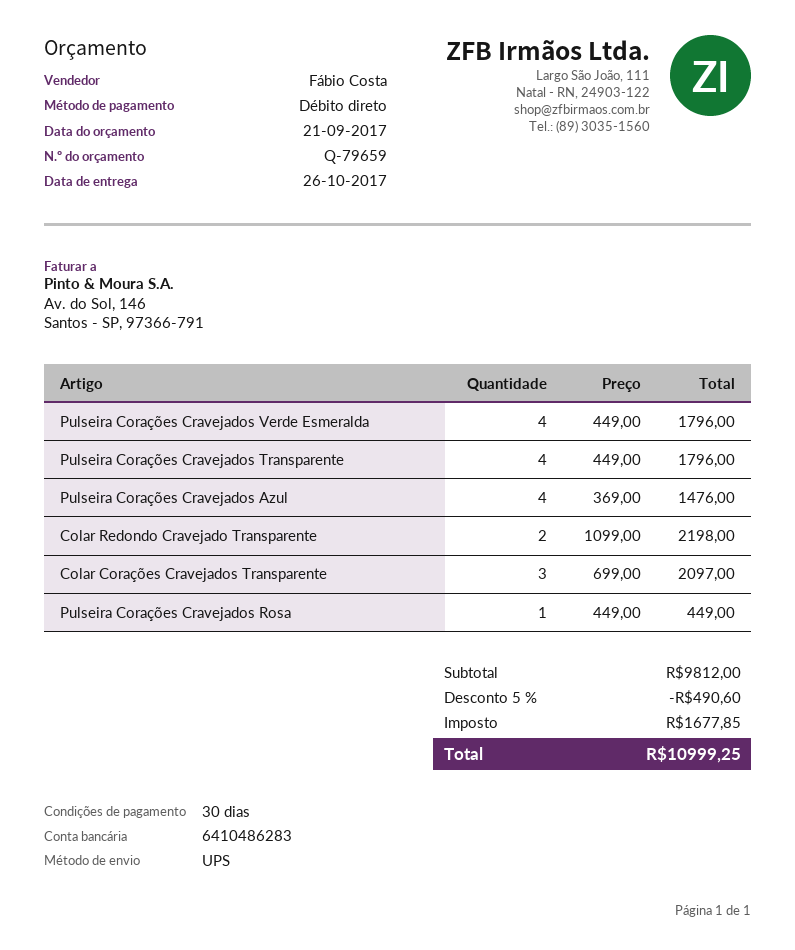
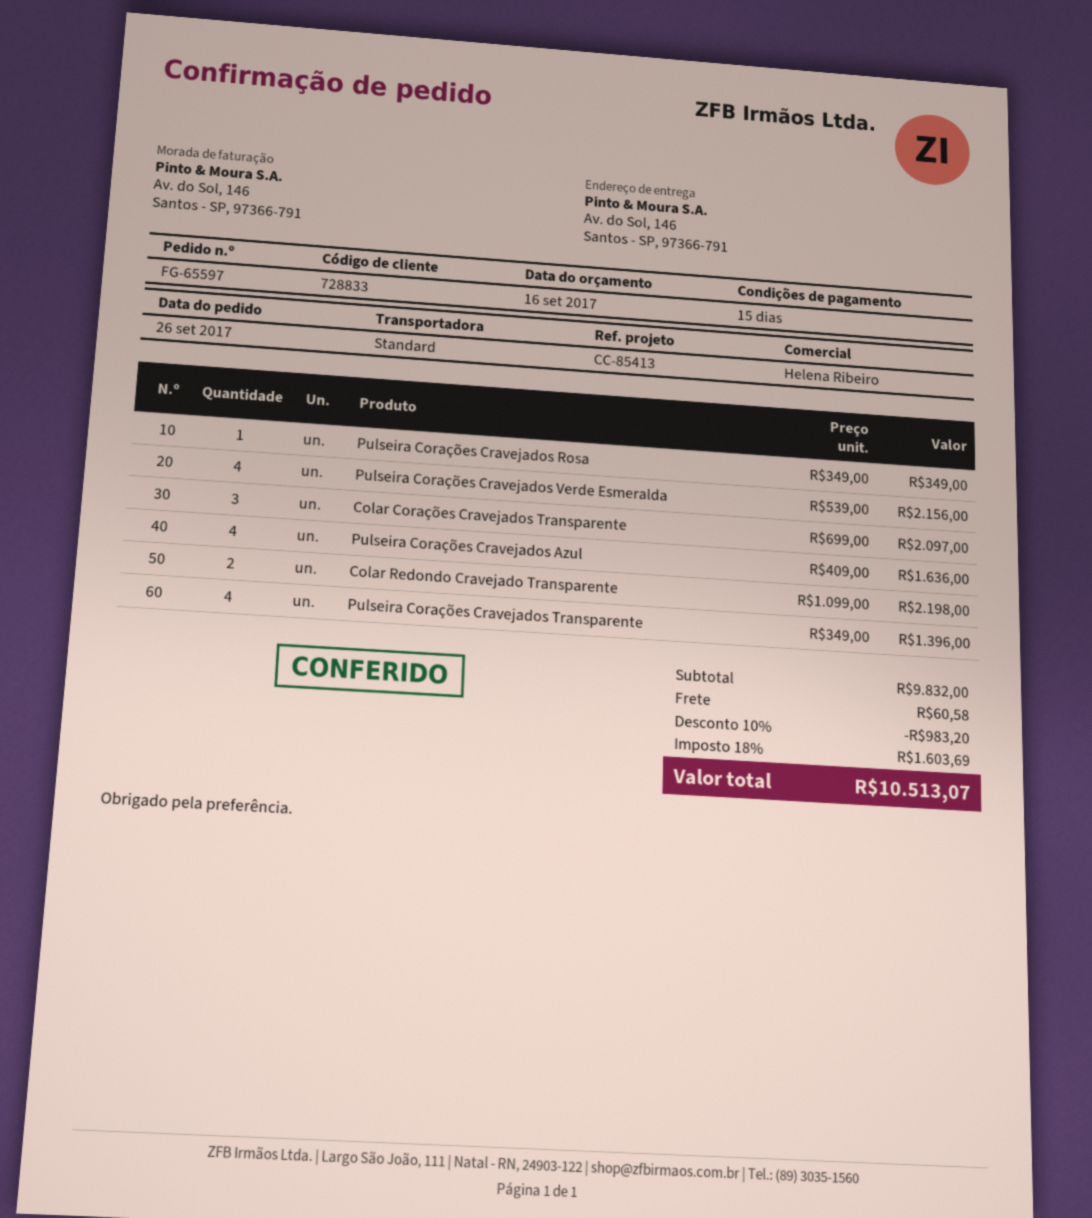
quote date: 2017-09-21 -> 2017-09-16
payment terms: 30 days -> 15 days
sales rep: Fábio Costa -> Helena Ribeiro
shipping method: UPS -> standard
Pulseira Corações Cravejados Verde Esmeralda: 4 x 449.00 = 1796.00 -> 4 x 539.00 = 2156.00
Pulseira Corações Cravejados Transparente: 4 x 449.00 = 1796.00 -> 4 x 349.00 = 1396.00
Pulseira Corações Cravejados Azul: 4 x 369.00 = 1476.00 -> 4 x 409.00 = 1636.00
Pulseira Corações Cravejados Rosa: 1 x 449.00 = 449.00 -> 1 x 349.00 = 349.00
subtotal: 9812.00 -> 9832.00
discount: 5% = 490.60 -> 10% = 983.20
shipping: none -> 60.58
tax: 1677.85 -> 1603.69
total: 10999.25 -> 10513.07

